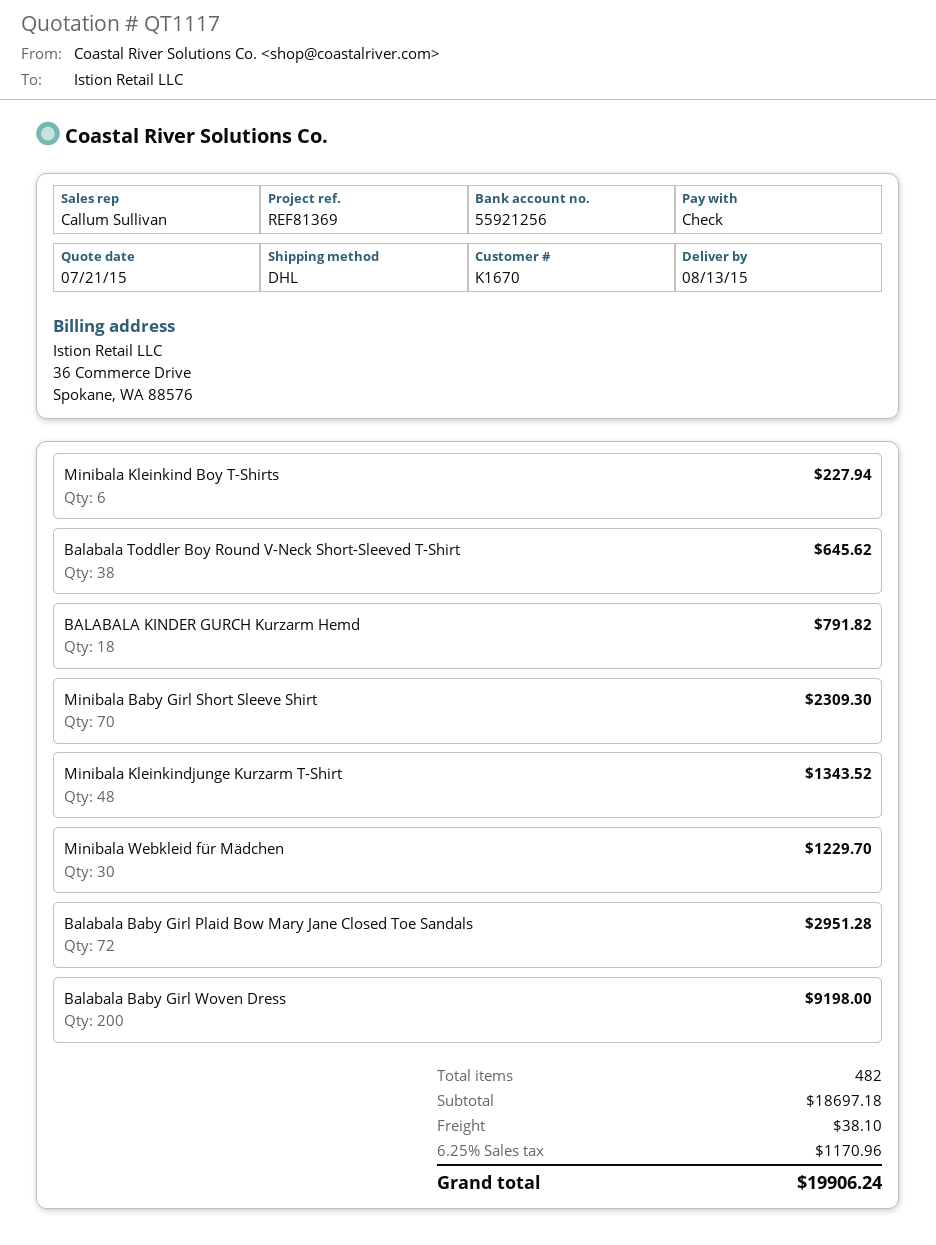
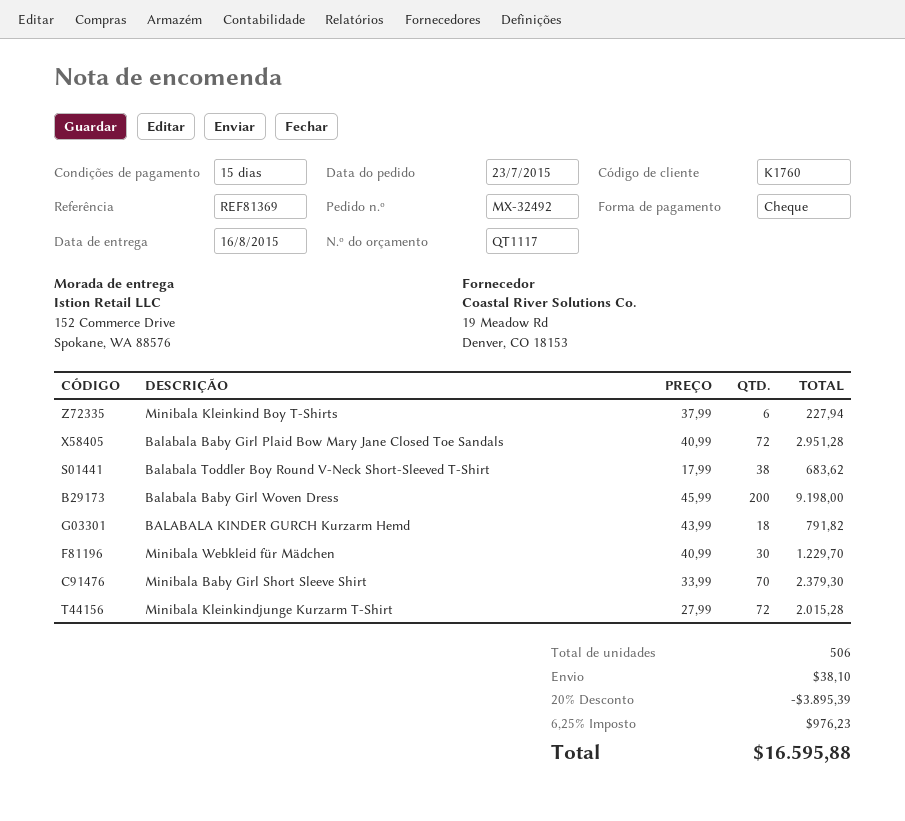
delivery date: 2015-08-13 -> 2015-08-16
customer number: K1670 -> K1760
Balabala Toddler Boy Round V-Neck Short-Sleeved T-Shirt: 38 for 645.62 -> 38 for 683.62
Minibala Baby Girl Short Sleeve Shirt: 70 for 2309.30 -> 70 for 2379.30
Minibala Kleinkindjunge Kurzarm T-Shirt: 48 for 1343.52 -> 72 for 2015.28
total quantity: 482 -> 506
discount: none -> 20% = 3895.39
tax: 6.25% = 1170.96 -> 6.25% = 976.23
total: 19906.24 -> 16595.88

